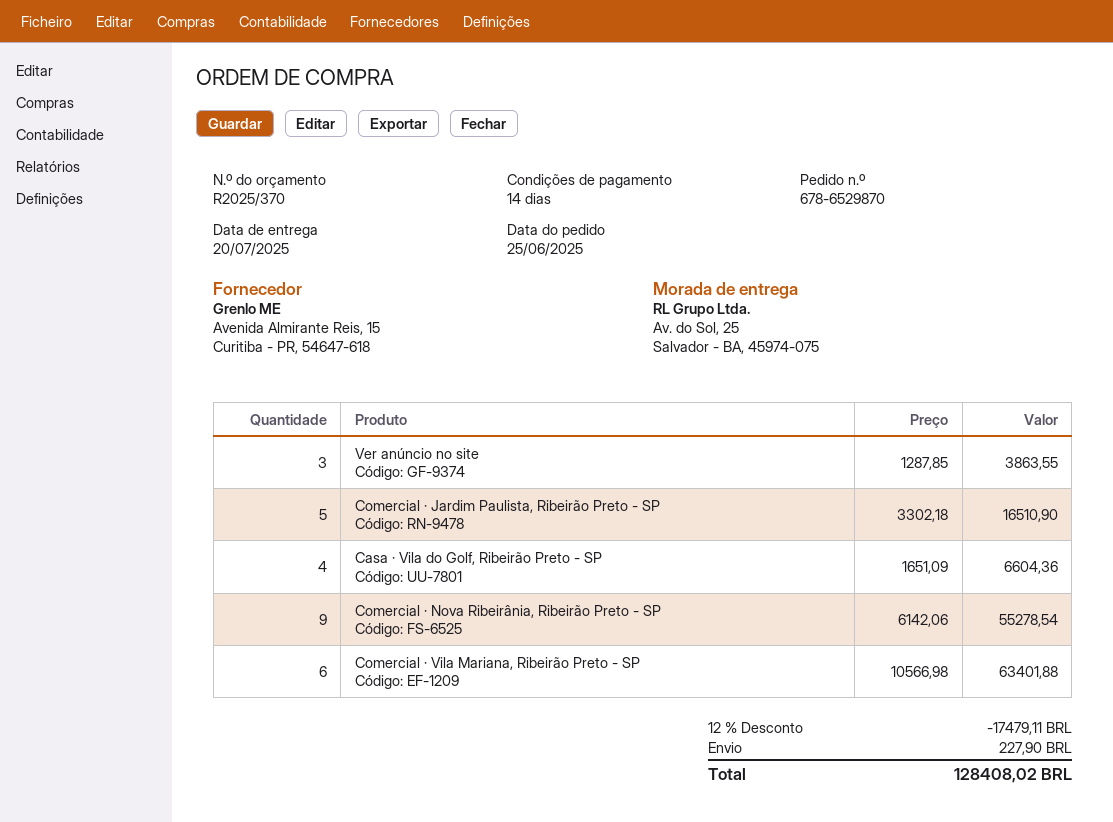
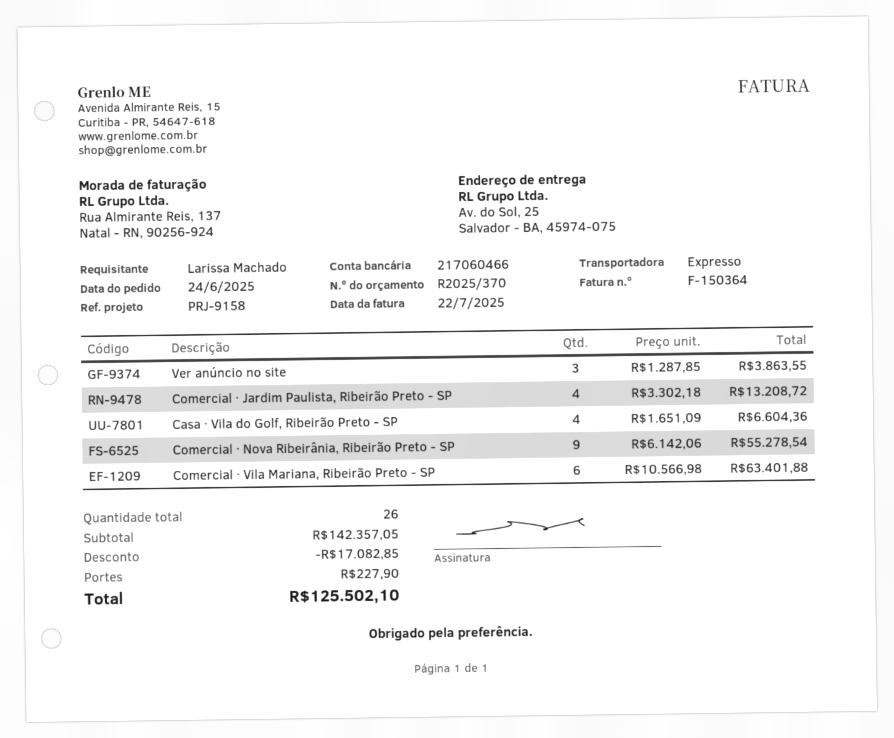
order date: 2025-06-25 -> 2025-06-24
Comercial · Jardim Paulista, Ribeirão Preto - SP: 5 x 3302.18 = 16510.90 -> 4 x 3302.18 = 13208.72
discount: 17479.11 -> 17082.85
total: 128408.02 -> 125502.10

